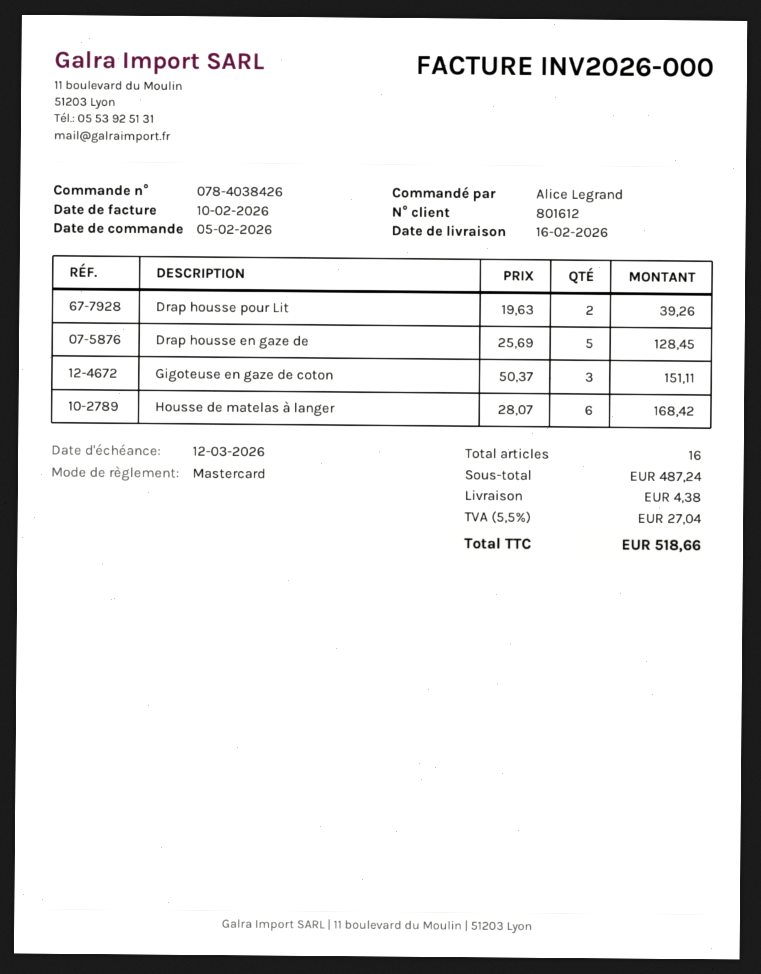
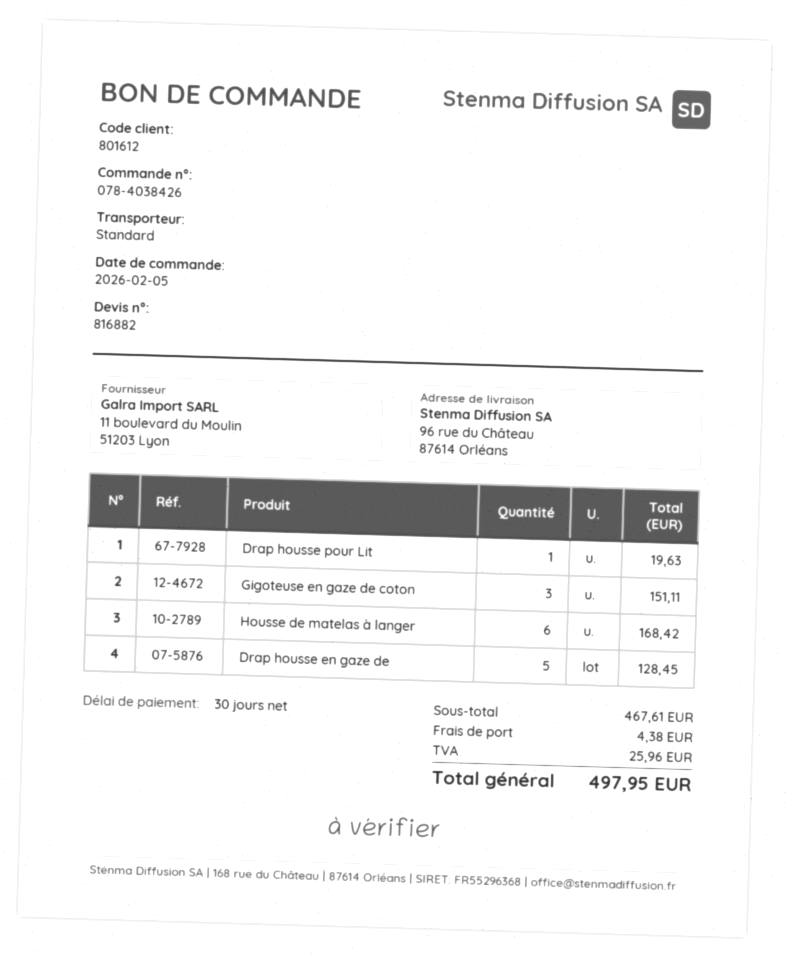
Drap housse pour Lit: 2 for 39.26 -> 1 for 19.63
subtotal: 487.24 -> 467.61
tax: 27.04 -> 25.96
total: 518.66 -> 497.95

